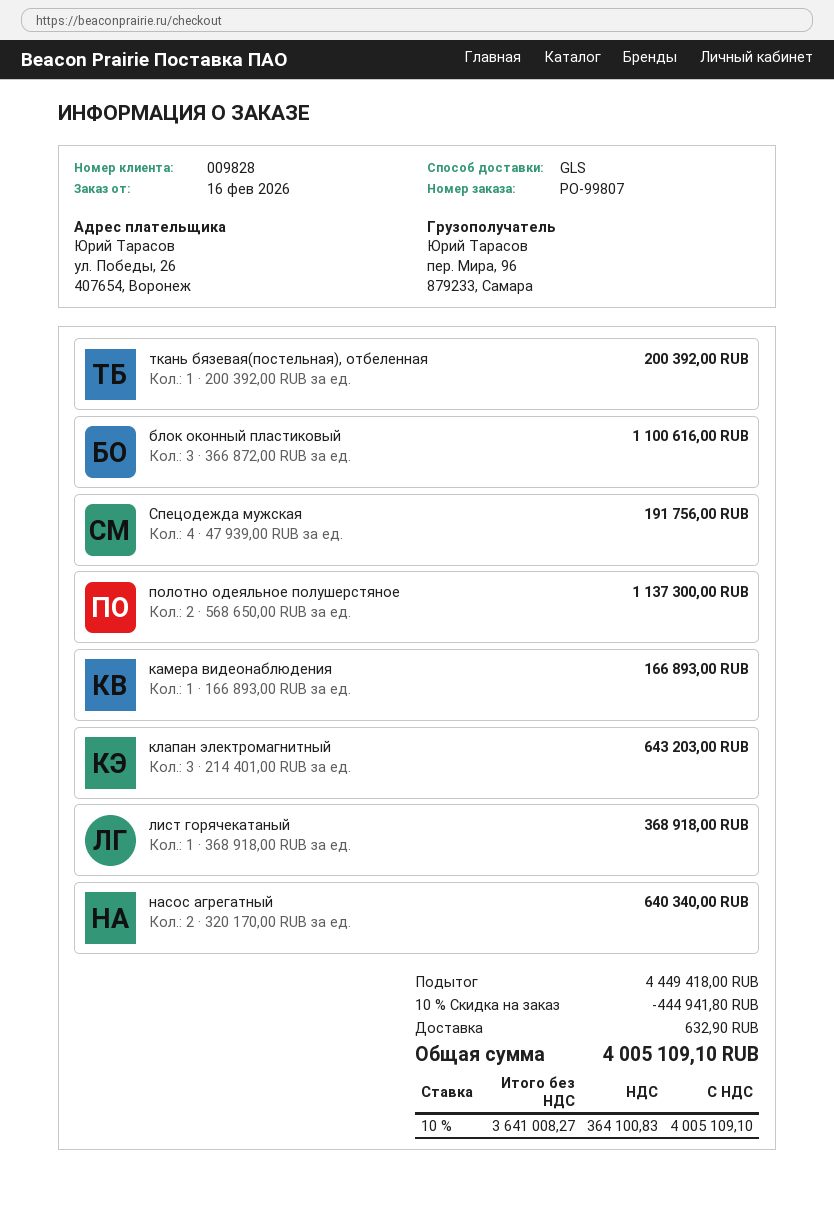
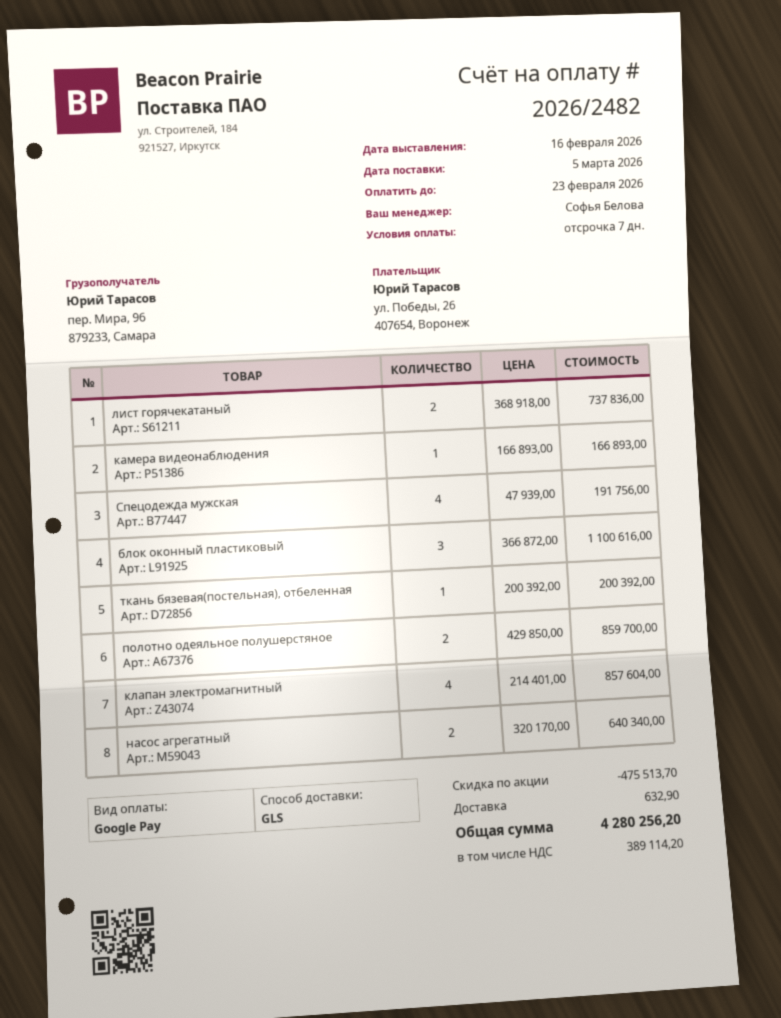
полотно одеяльное полушерстяное: 2 x 568650.00 = 1137300.00 -> 2 x 429850.00 = 859700.00
клапан электромагнитный: 3 x 214401.00 = 643203.00 -> 4 x 214401.00 = 857604.00
лист горячекатаный: 1 x 368918.00 = 368918.00 -> 2 x 368918.00 = 737836.00
discount: 444941.80 -> 475513.70
tax: 364100.83 -> 389114.20
total: 4005109.10 -> 4280256.20

